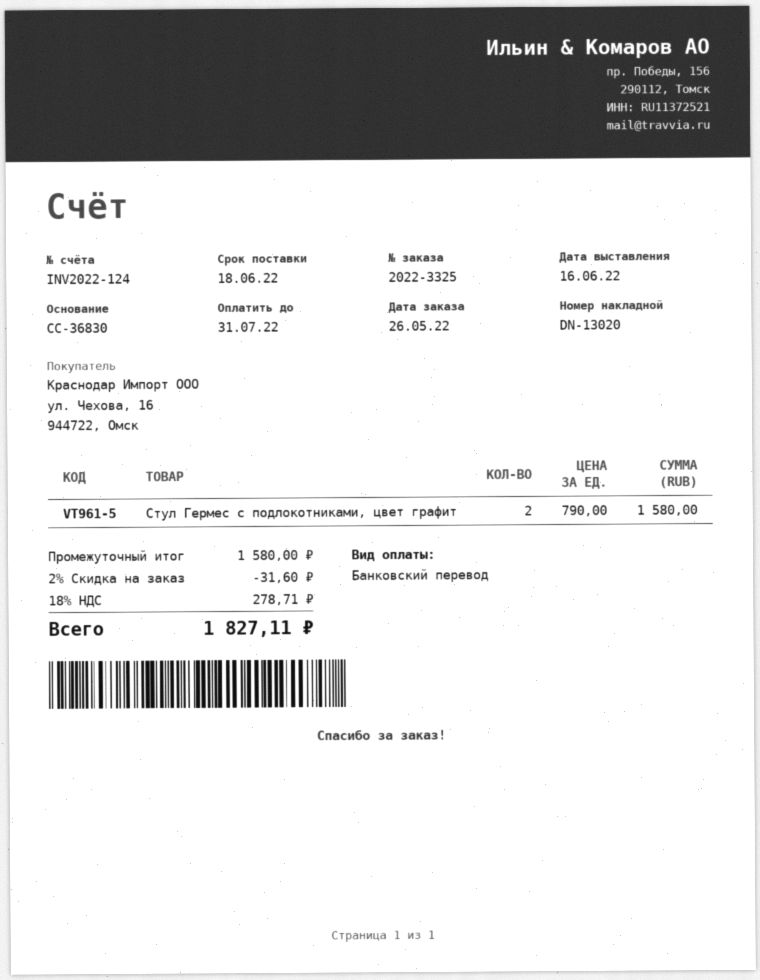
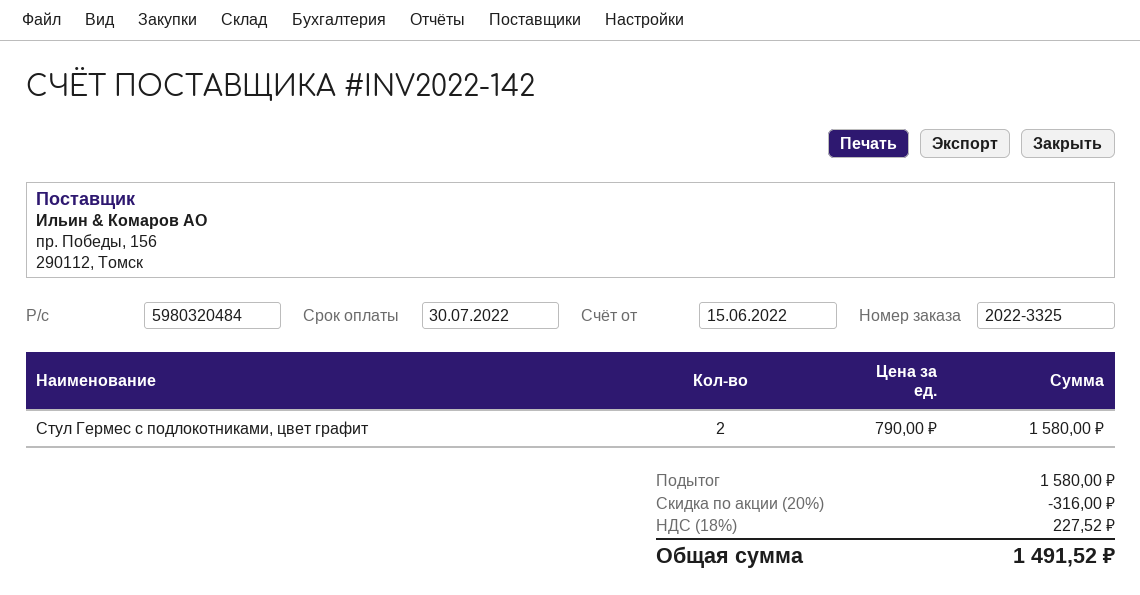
invoice number: INV2022-124 -> INV2022-142
invoice date: 2022-06-16 -> 2022-06-15
due date: 2022-07-31 -> 2022-07-30
discount: 2% = 31.60 -> 20% = 316.00
tax: 18% = 278.71 -> 18% = 227.52
total: 1827.11 -> 1491.52

